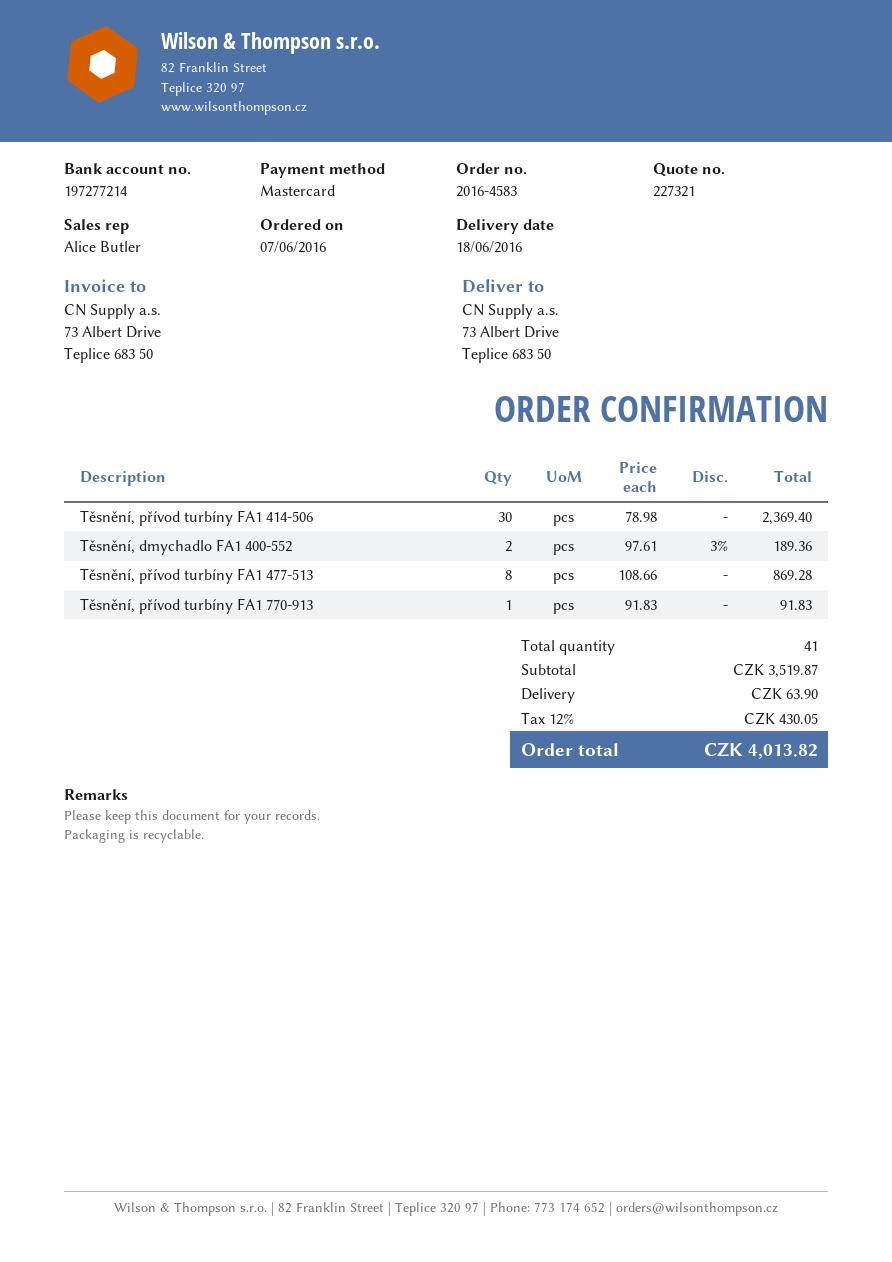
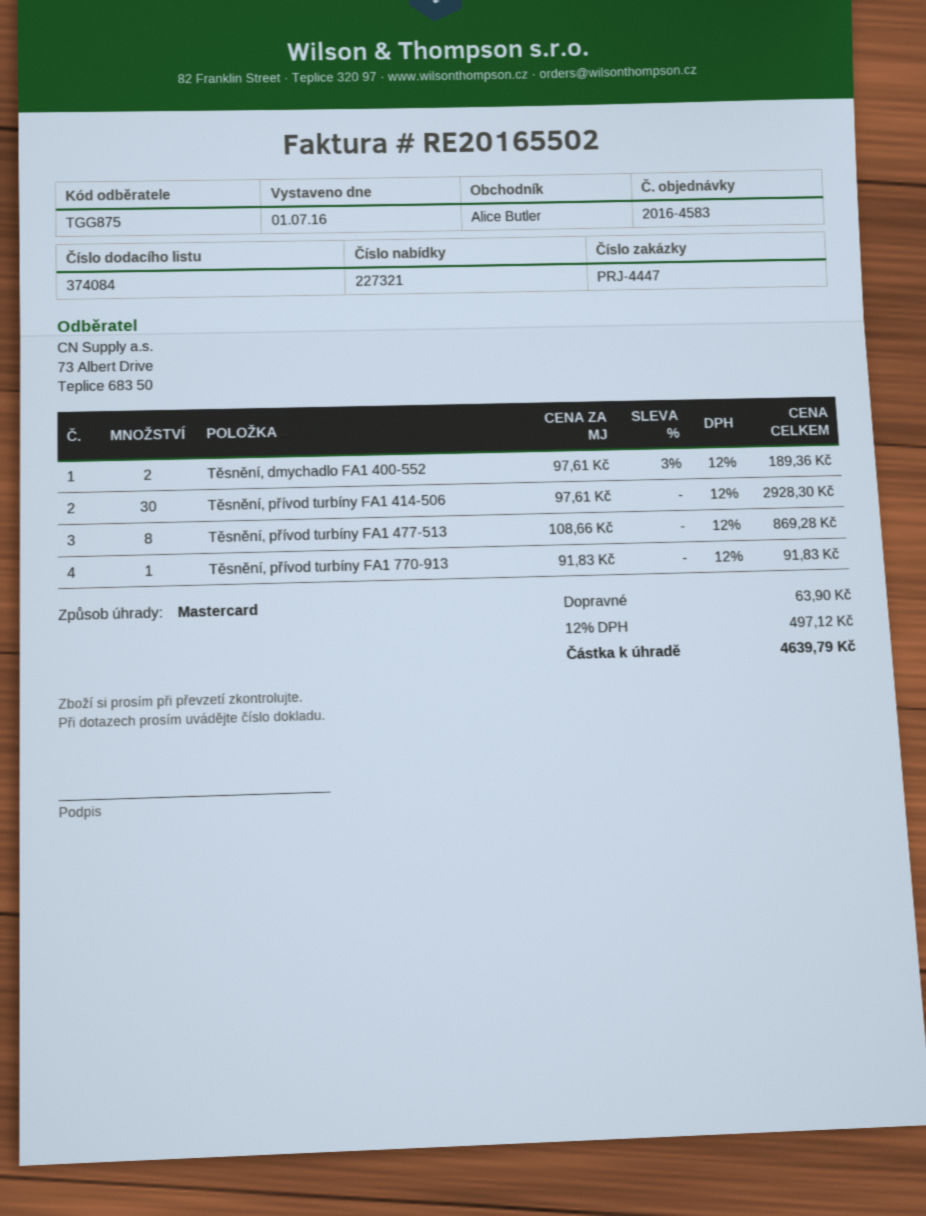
Těsnění, přívod turbíny FA1 414-506: 30 x 78.98 = 2369.40 -> 30 x 97.61 = 2928.30
tax: 12% = 430.05 -> 12% = 497.12
total: 4013.82 -> 4639.79

